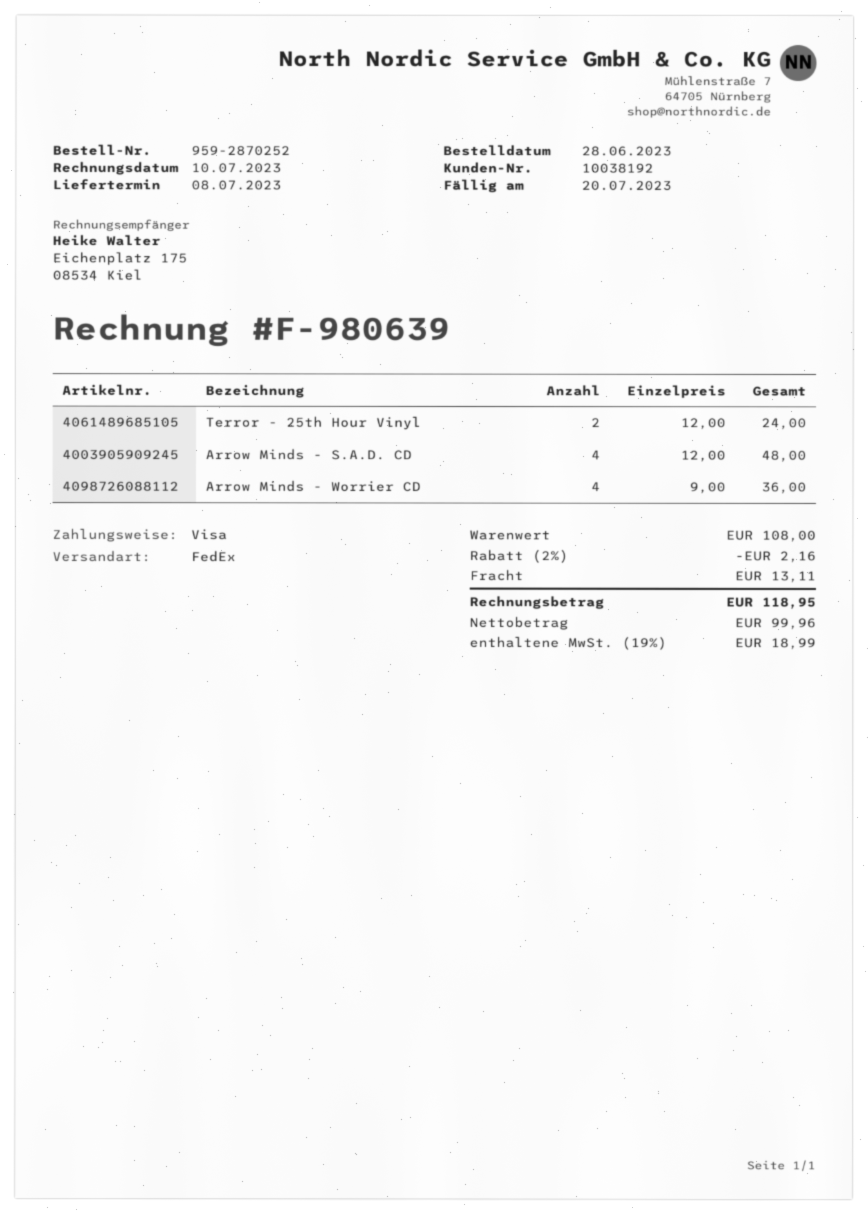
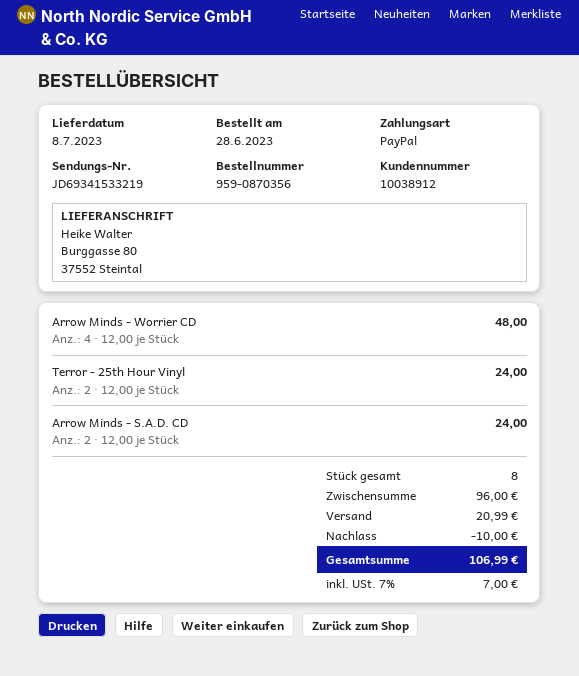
order number: 959-2870252 -> 959-0870356
customer number: 10038192 -> 10038912
payment method: Visa -> PayPal
Arrow Minds - S.A.D. CD: 4 x 12.00 = 48.00 -> 2 x 12.00 = 24.00
Arrow Minds - Worrier CD: 4 x 9.00 = 36.00 -> 4 x 12.00 = 48.00
subtotal: 108.00 -> 96.00
discount: 2.16 -> 10.00
shipping: 13.11 -> 20.99
tax: 19% = 18.99 -> 7% = 7.00
total: 118.95 -> 106.99

